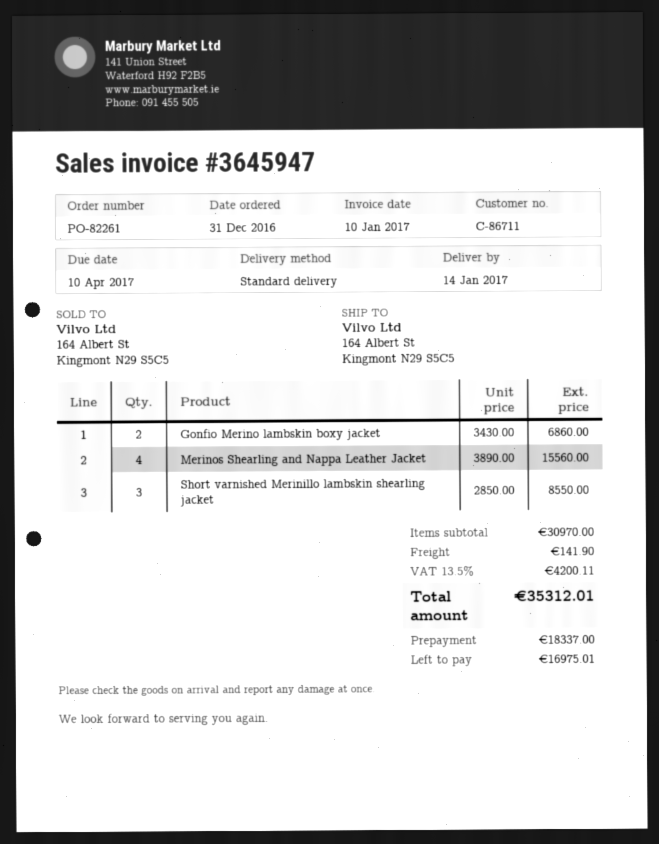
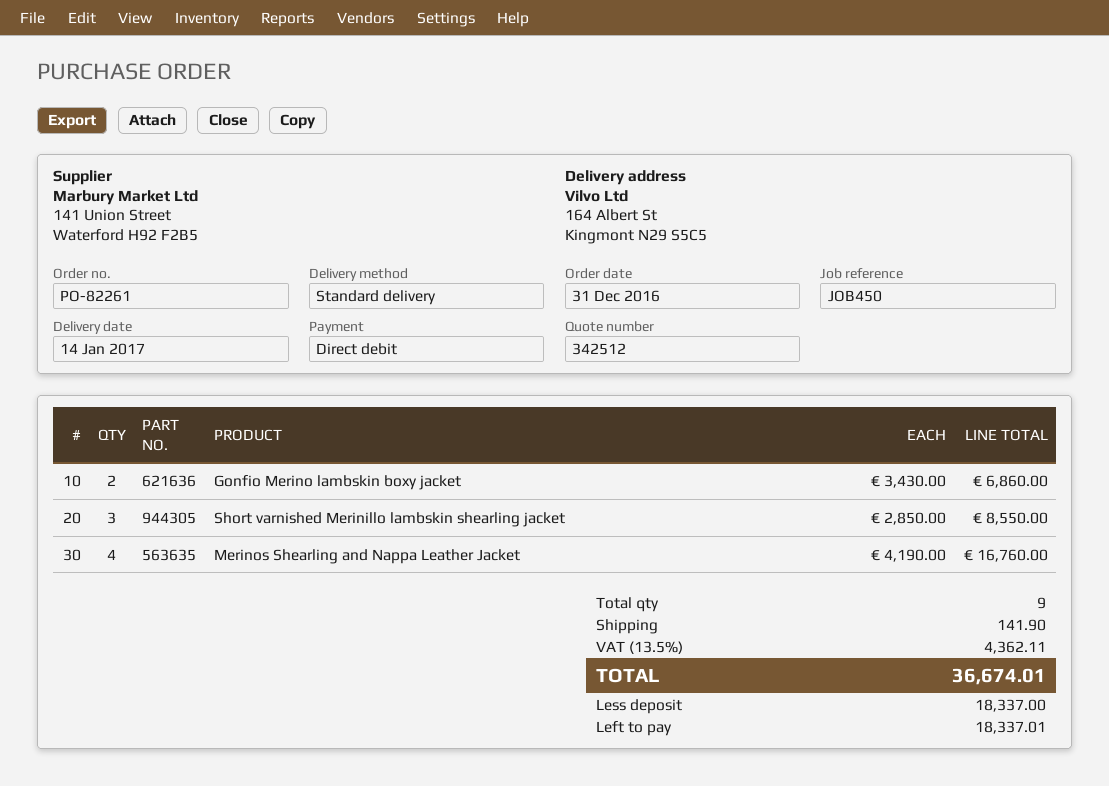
Merinos Shearling and Nappa Leather Jacket: 4 x 3890.00 = 15560.00 -> 4 x 4190.00 = 16760.00
tax: 13.5% = 4200.11 -> 13.5% = 4362.11
total: 35312.01 -> 36674.01
balance: 16975.01 -> 18337.01

